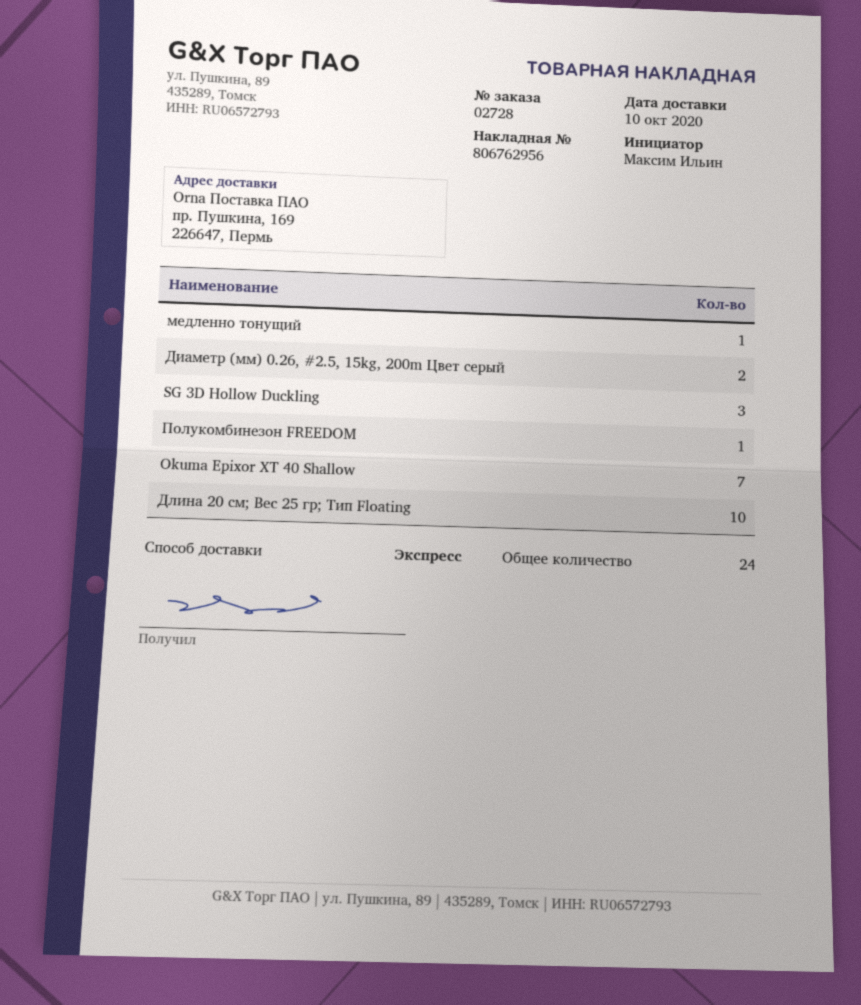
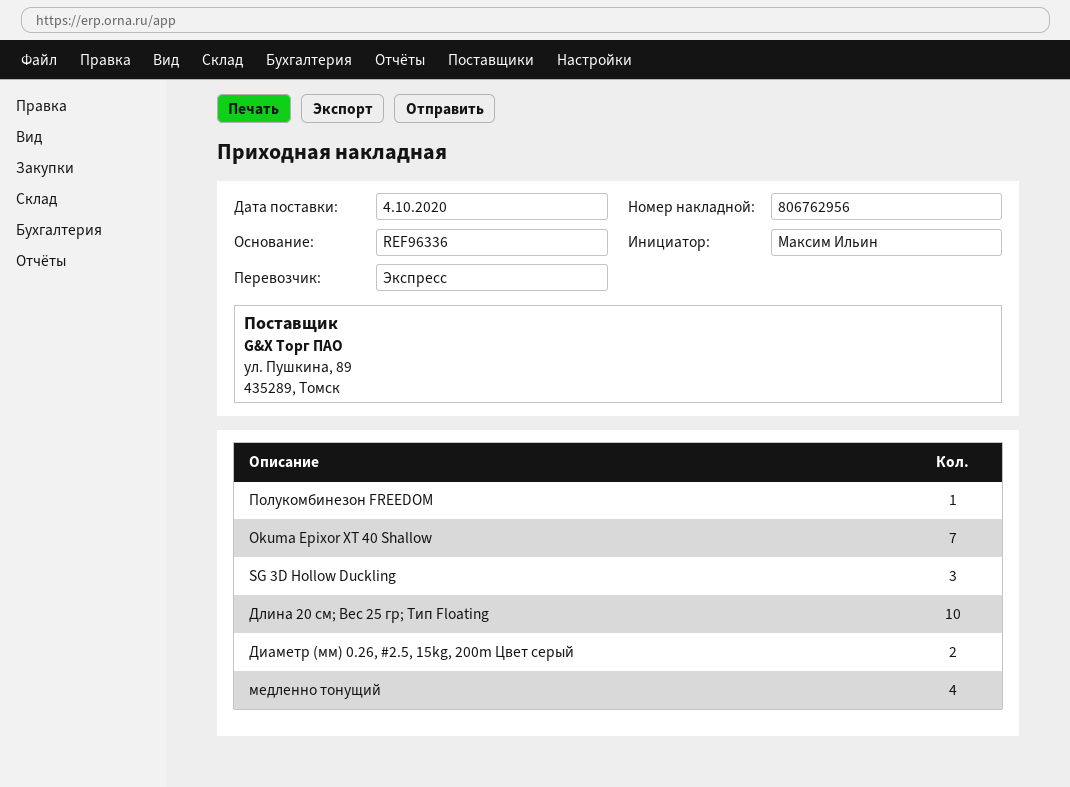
delivery date: 2020-10-10 -> 2020-10-04
медленно тонущий: 1 -> 4

